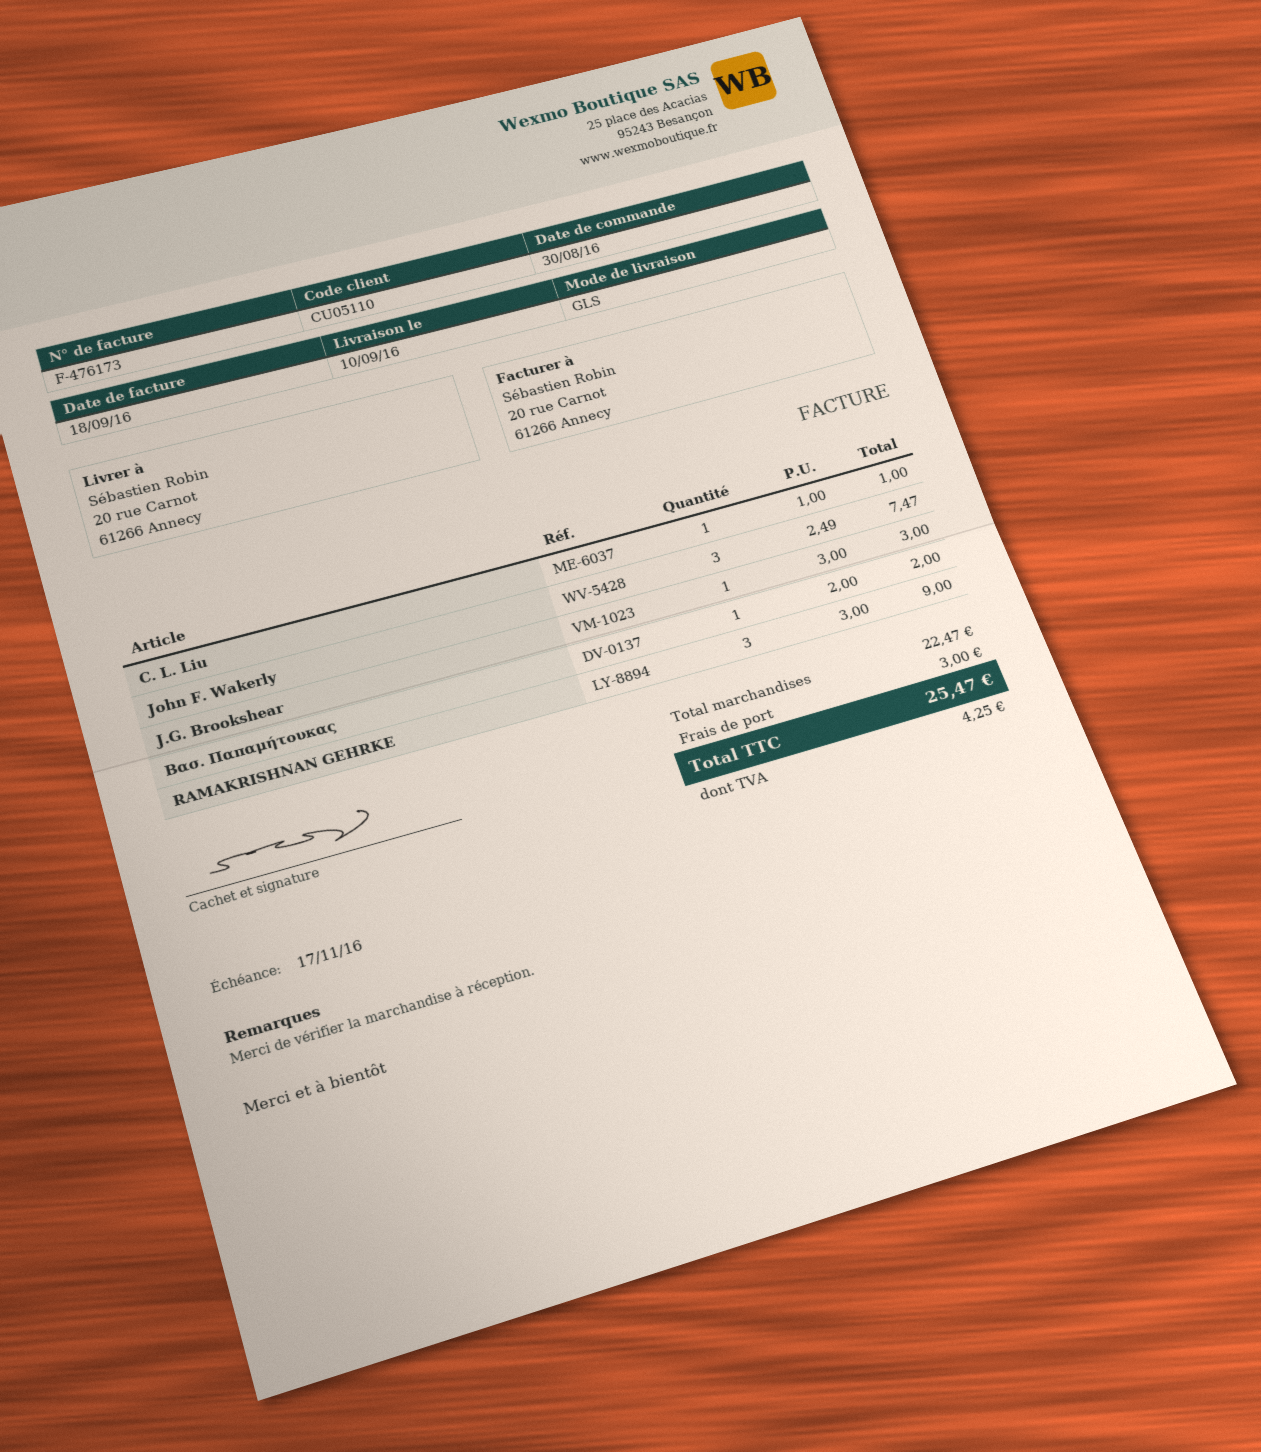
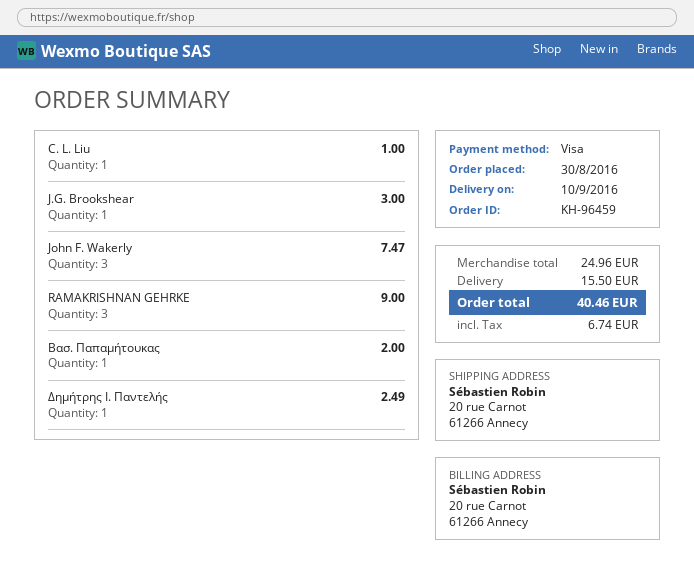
Δημήτρης Ι. Παντελής: none -> 1 for 2.49
subtotal: 22.47 -> 24.96
shipping: 3.00 -> 15.50
tax: 4.25 -> 6.74
total: 25.47 -> 40.46

